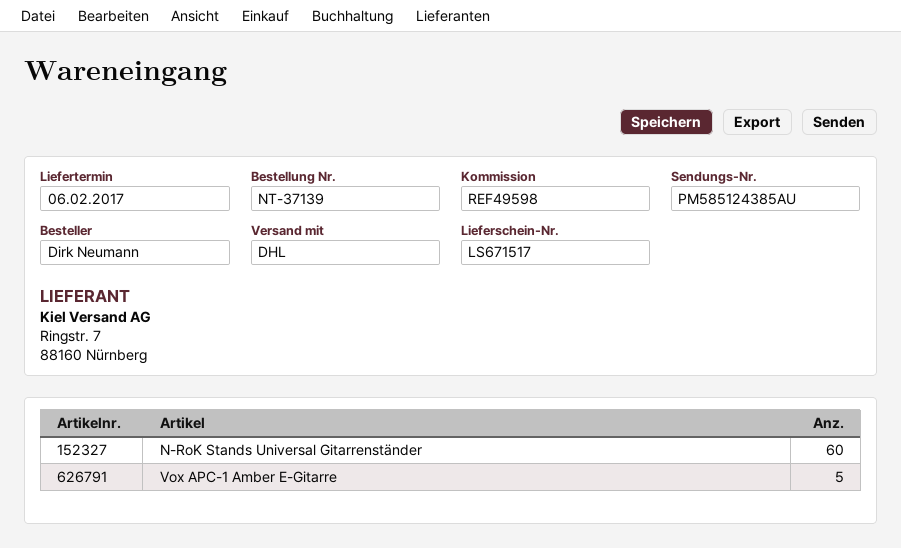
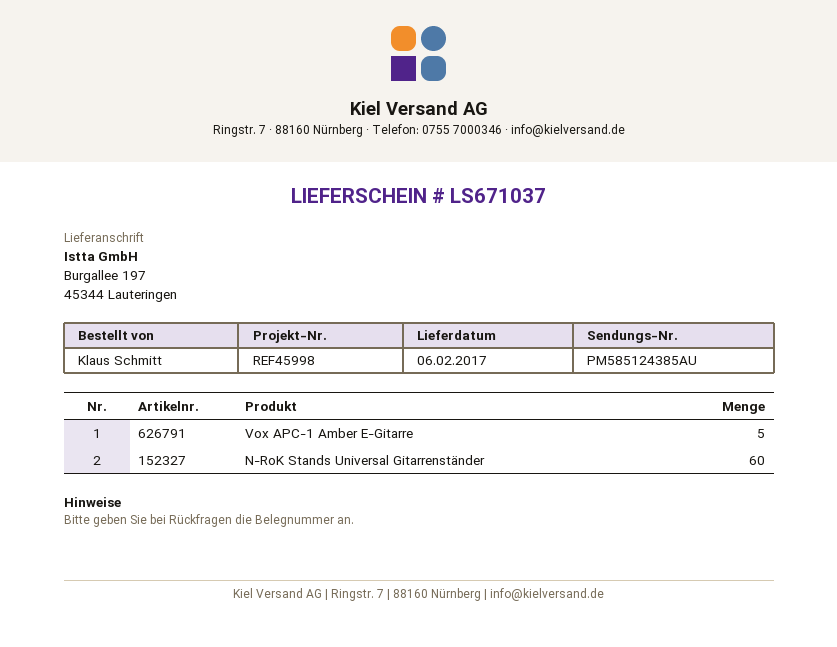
delivery note number: LS671517 -> LS671037
reference: REF49598 -> REF45998
ordered by: Dirk Neumann -> Klaus Schmitt

